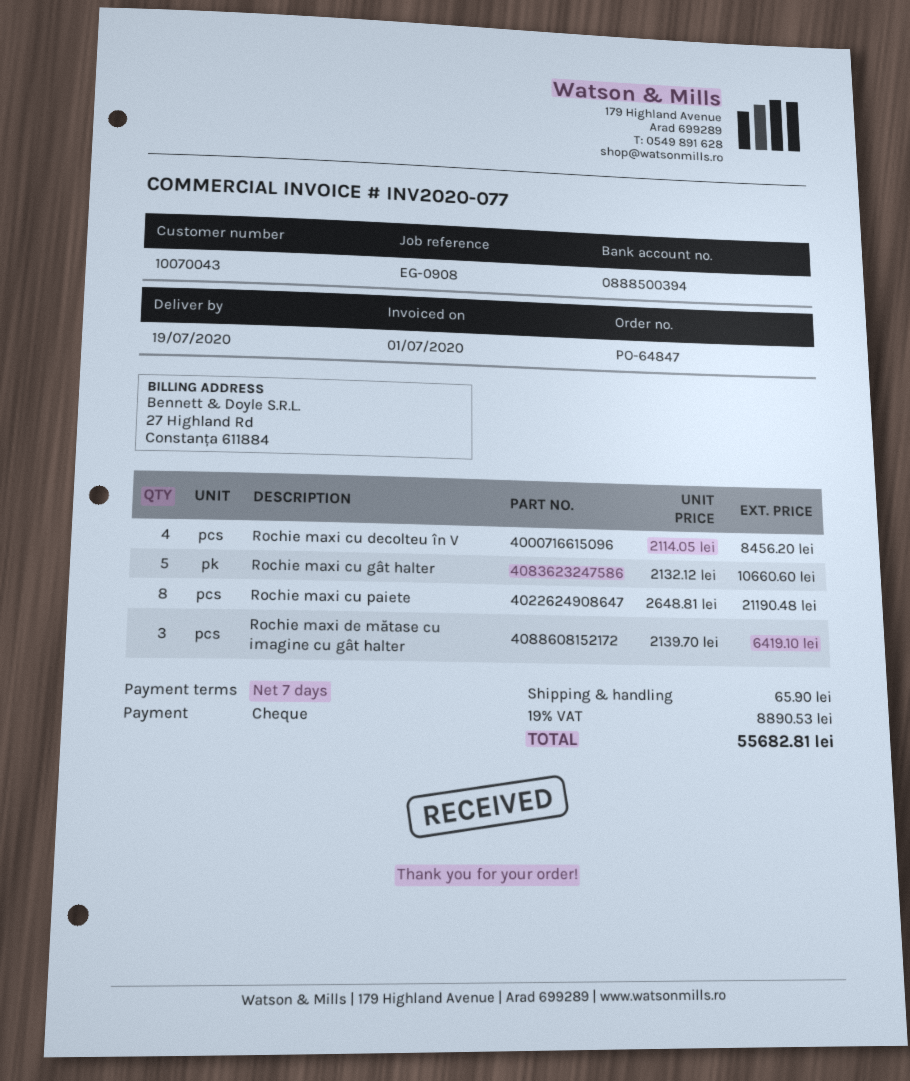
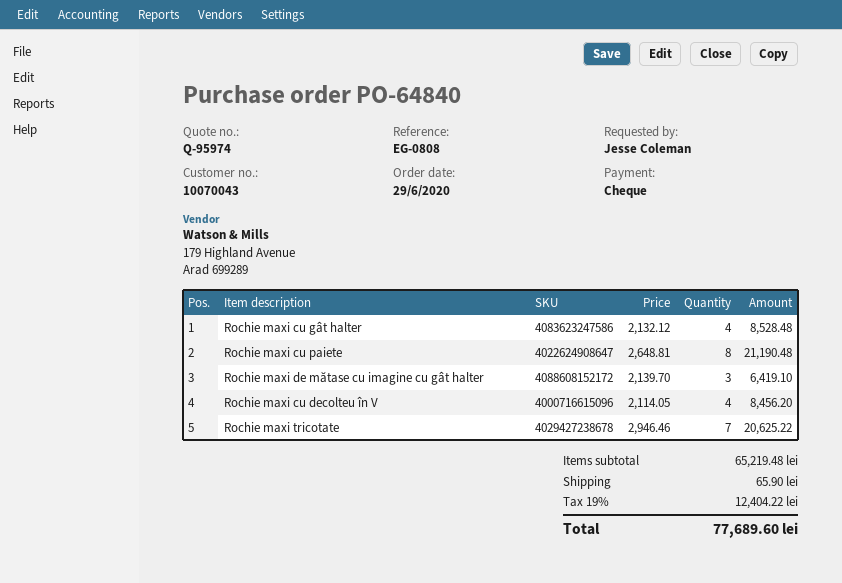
order number: PO-64847 -> PO-64840
reference: EG-0908 -> EG-0808
Rochie maxi cu gât halter: 5 x 2132.12 = 10660.60 -> 4 x 2132.12 = 8528.48
Rochie maxi tricotate: none -> 7 x 2946.46 = 20625.22
tax: 19% = 8890.53 -> 19% = 12404.22
total: 55682.81 -> 77689.60

